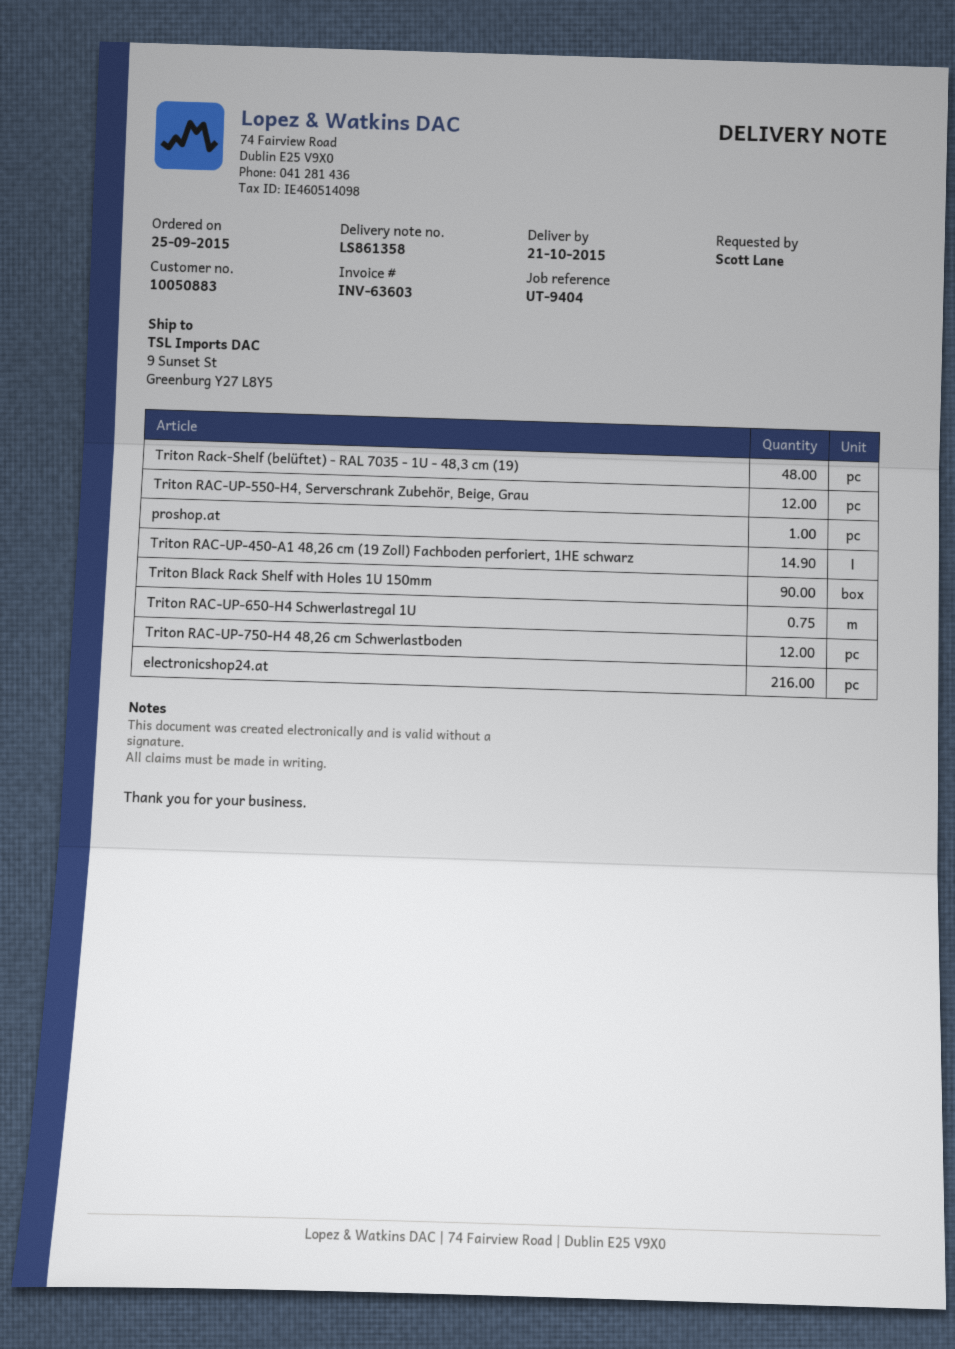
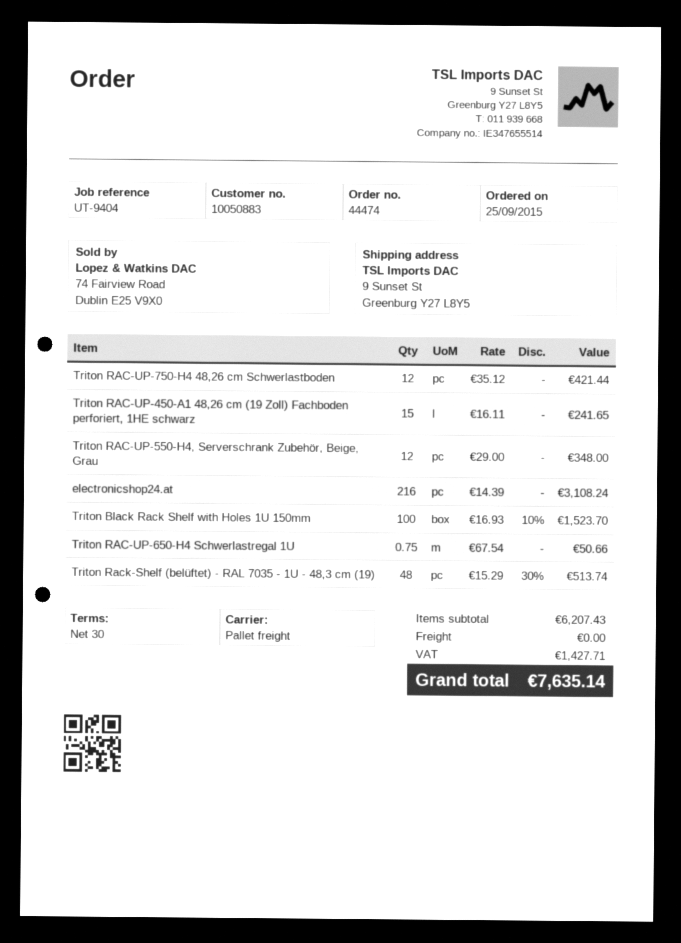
proshop.at: 1 -> none
Triton RAC-UP-450-A1 48,26 cm (19 Zoll) Fachboden perforiert, 1HE schwarz: 14.9 -> 15
Triton Black Rack Shelf with Holes 1U 150mm: 90 -> 100

